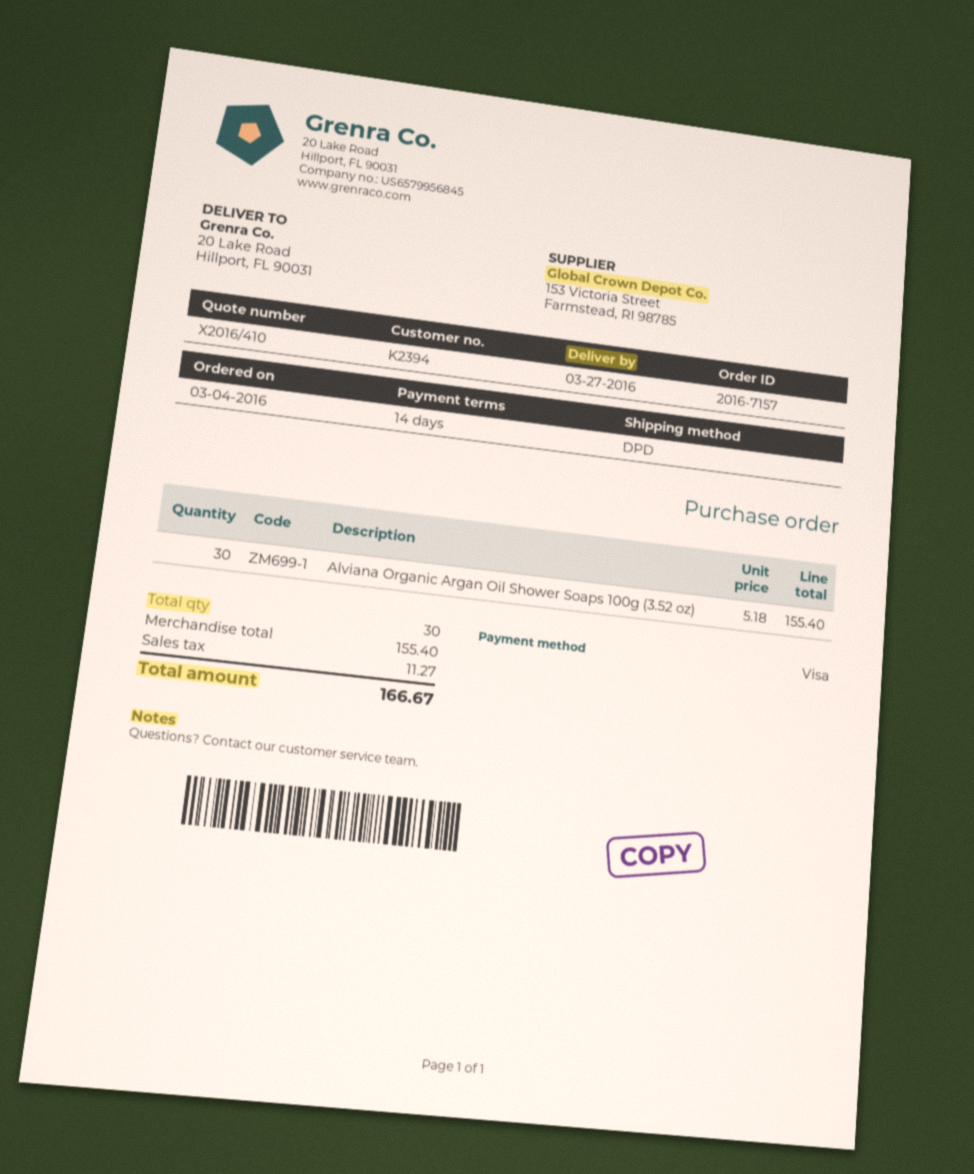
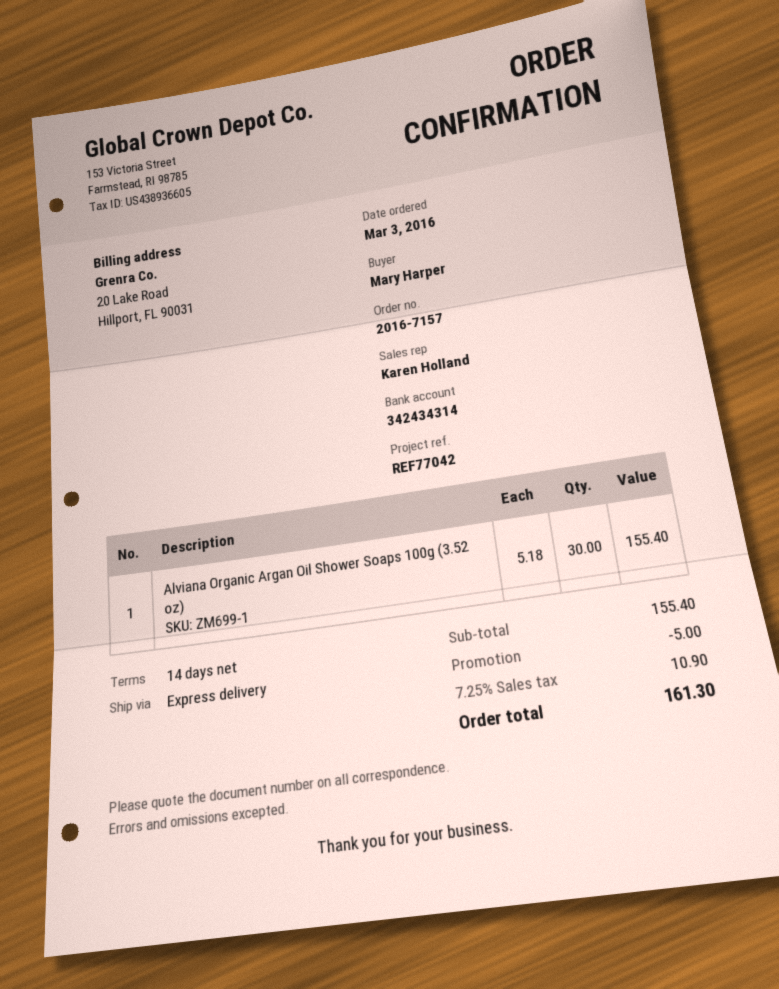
order date: 2016-03-04 -> 2016-03-03
shipping method: DPD -> express
discount: none -> 5.00
tax: 11.27 -> 10.90
total: 166.67 -> 161.30

